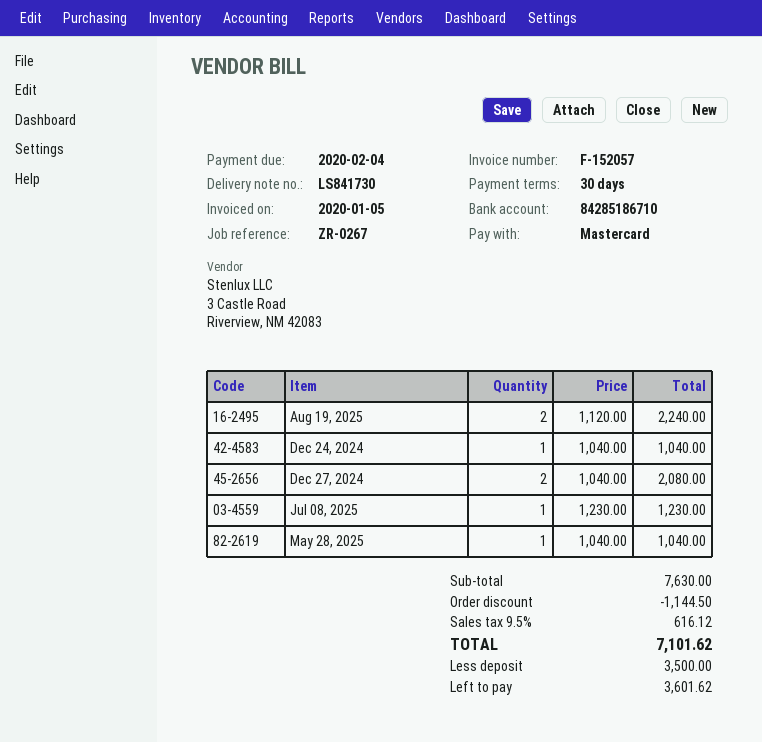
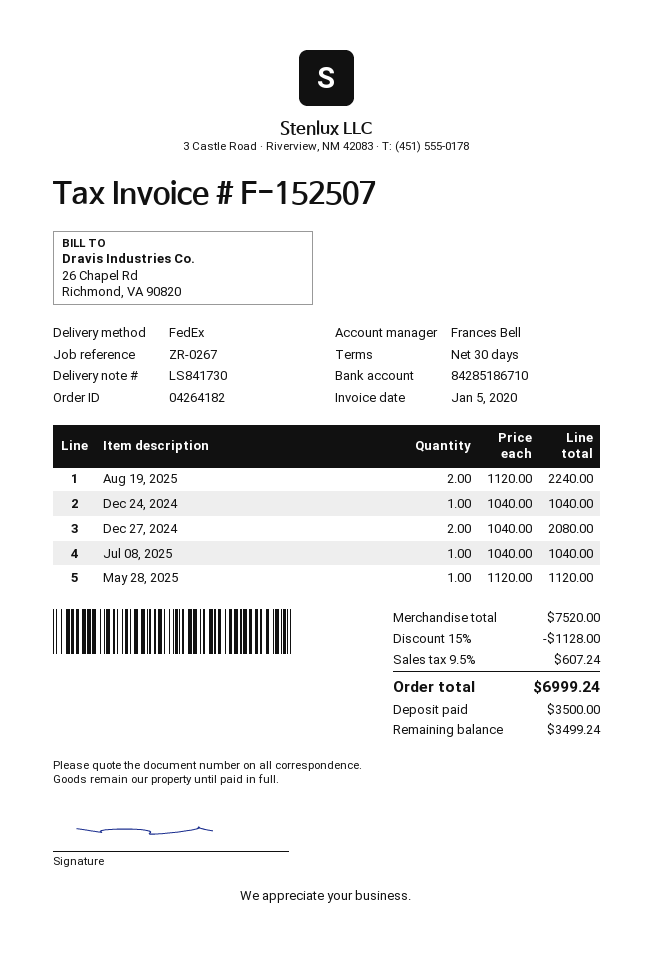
invoice number: F-152057 -> F-152507
Jul 08, 2025: 1 x 1230.00 = 1230.00 -> 1 x 1040.00 = 1040.00
May 28, 2025: 1 x 1040.00 = 1040.00 -> 1 x 1120.00 = 1120.00
subtotal: 7630.00 -> 7520.00
discount: 1144.50 -> 1128.00
tax: 9.5% = 616.12 -> 9.5% = 607.24
total: 7101.62 -> 6999.24
balance: 3601.62 -> 3499.24

